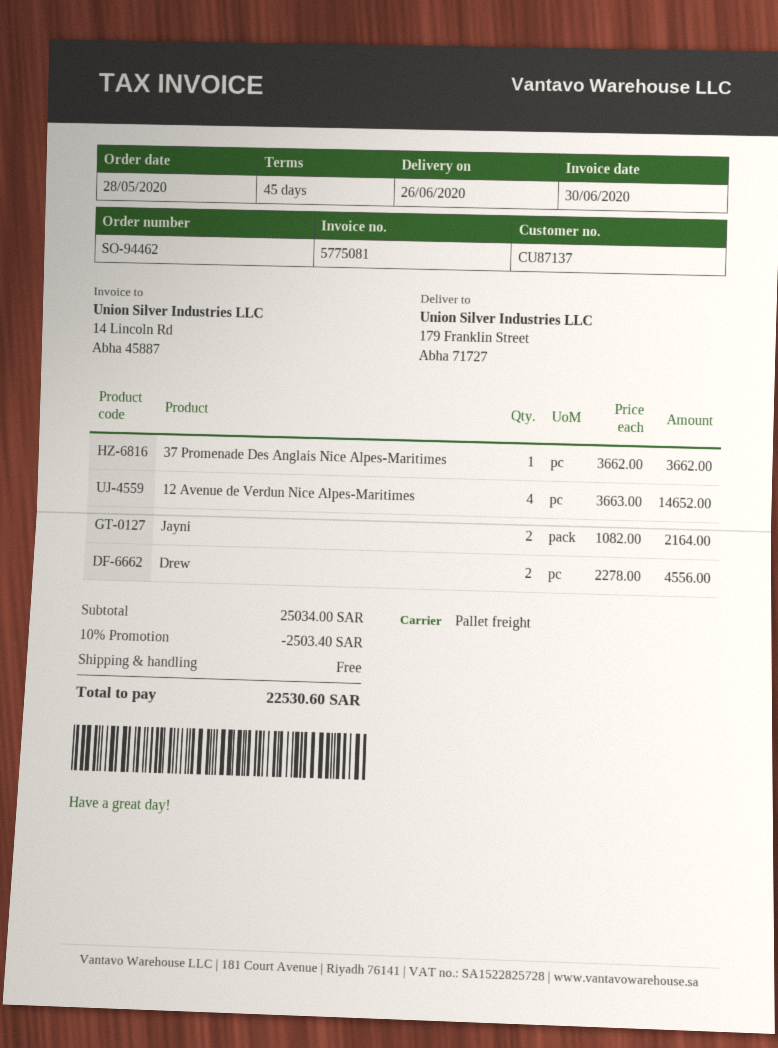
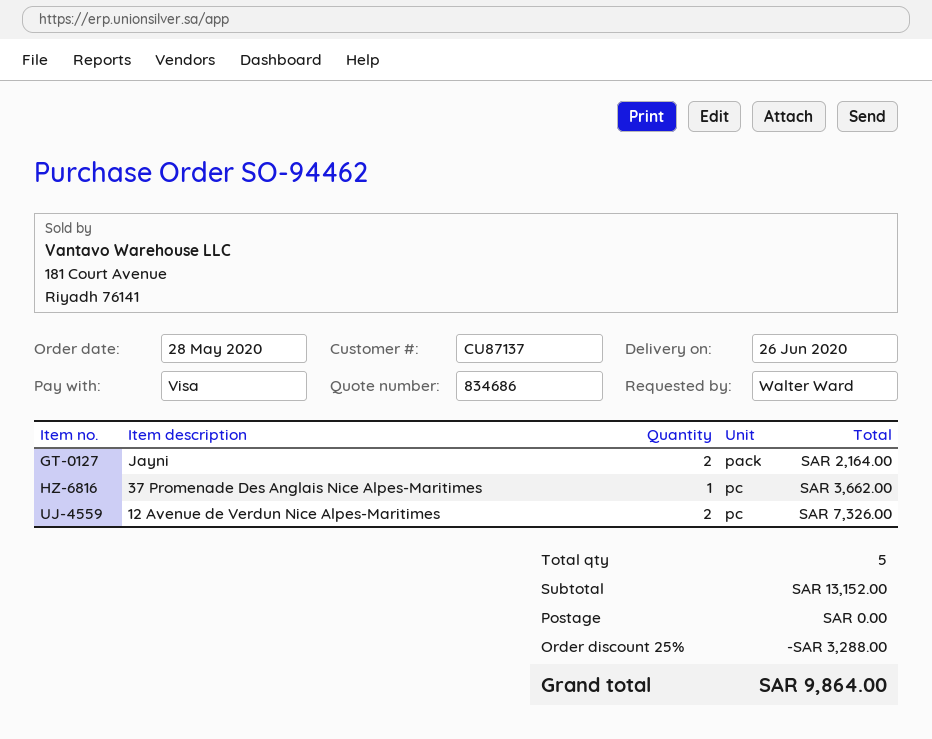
12 Avenue de Verdun Nice Alpes-Maritimes: 4 for 14652.00 -> 2 for 7326.00
Drew: 2 for 4556.00 -> none
subtotal: 25034.00 -> 13152.00
discount: 10% = 2503.40 -> 25% = 3288.00
total: 22530.60 -> 9864.00

